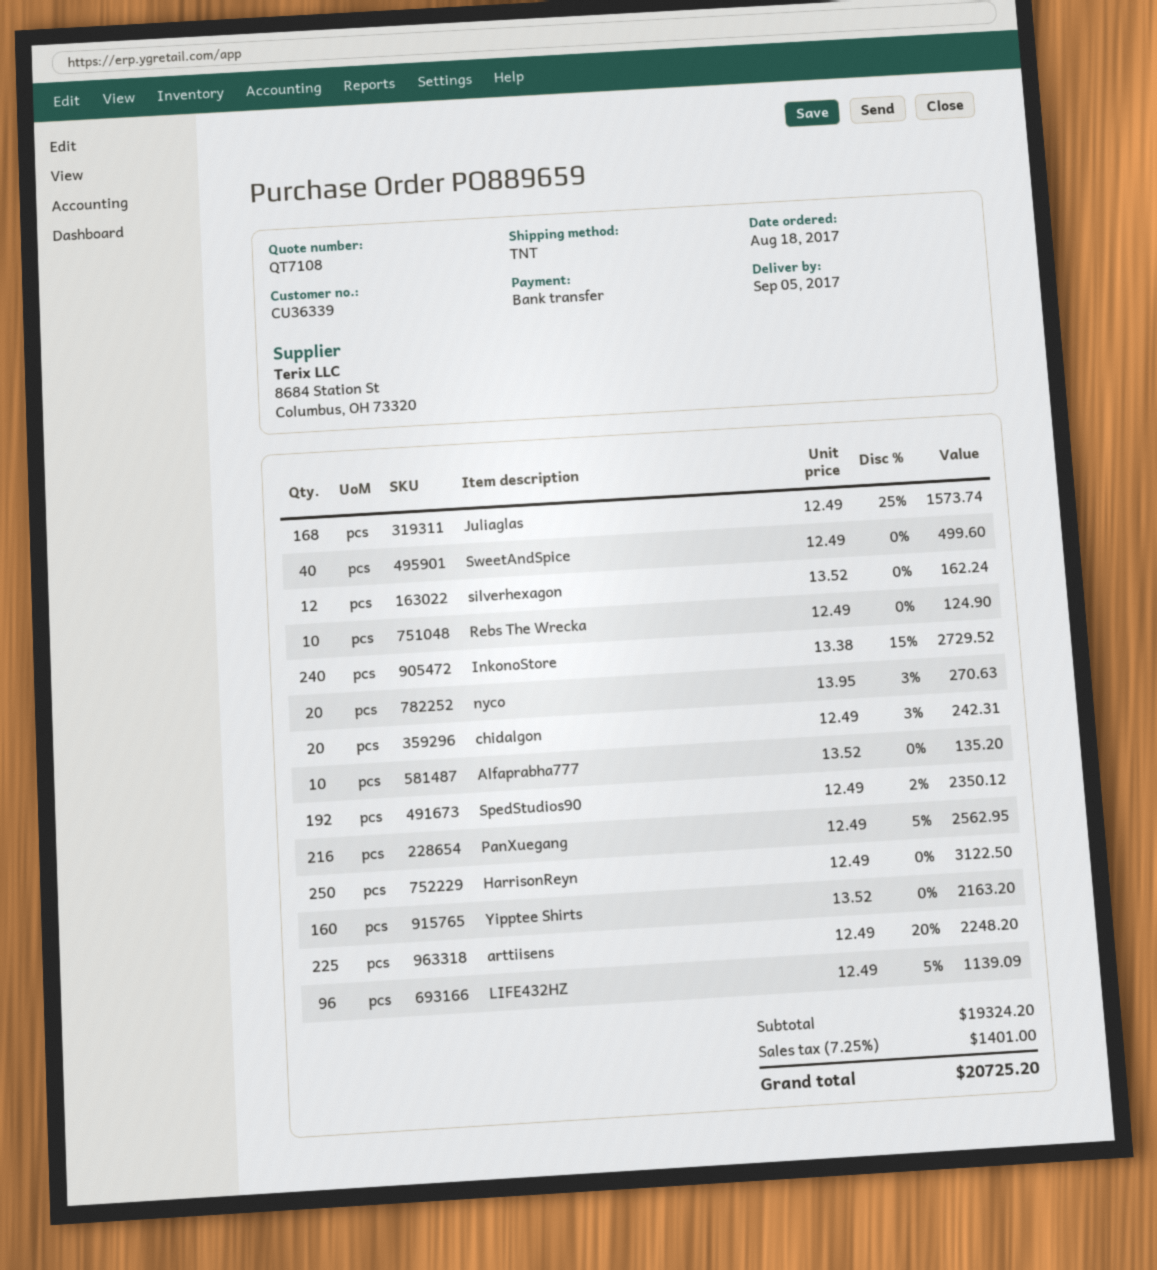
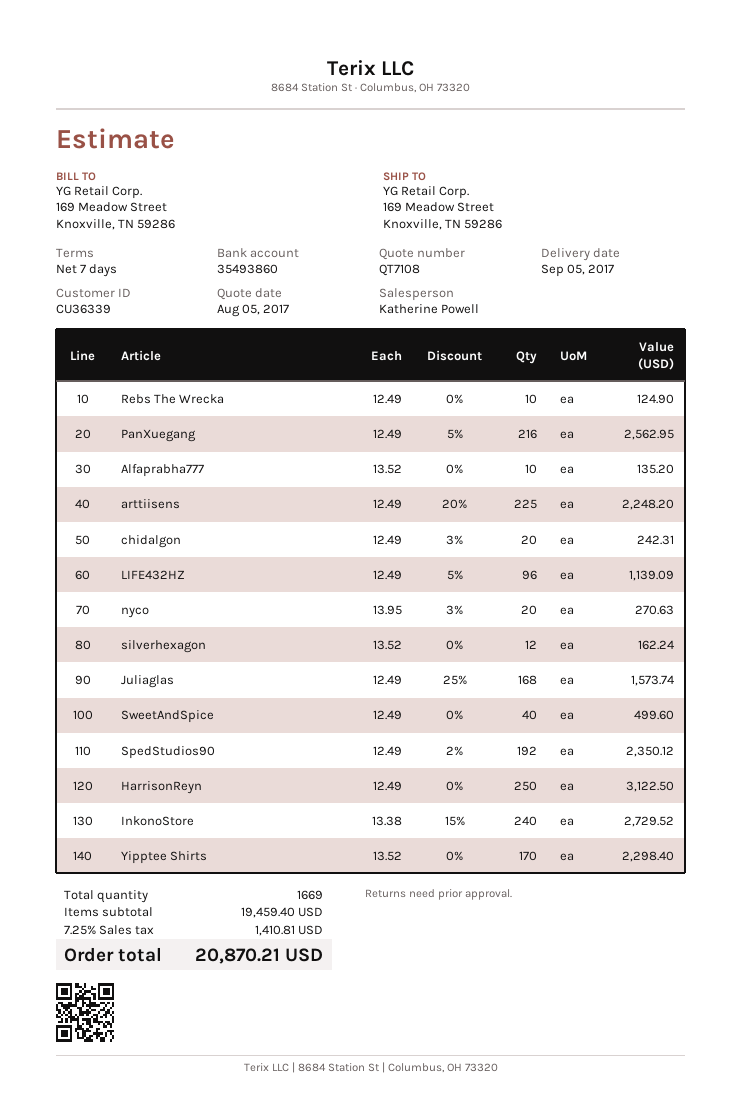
Yipptee Shirts: 160 x 13.52 = 2163.20 -> 170 x 13.52 = 2298.40
subtotal: 19324.20 -> 19459.40
tax: 7.25% = 1401.00 -> 7.25% = 1410.81
total: 20725.20 -> 20870.21

